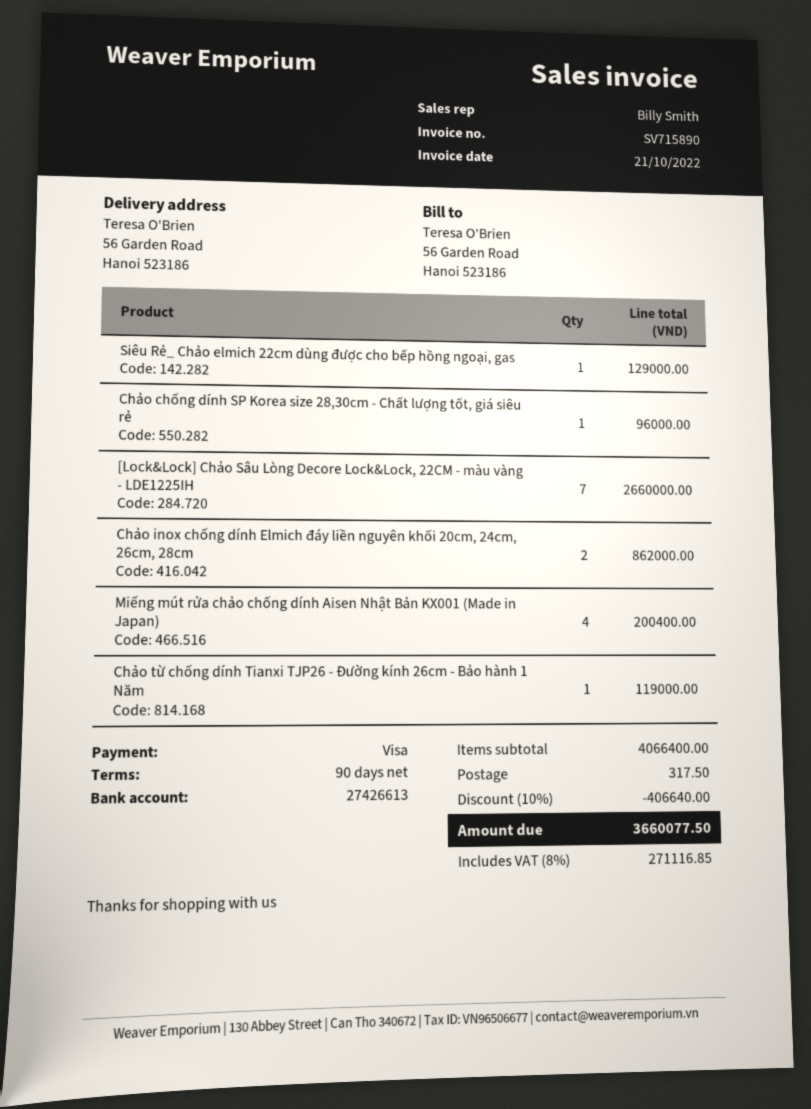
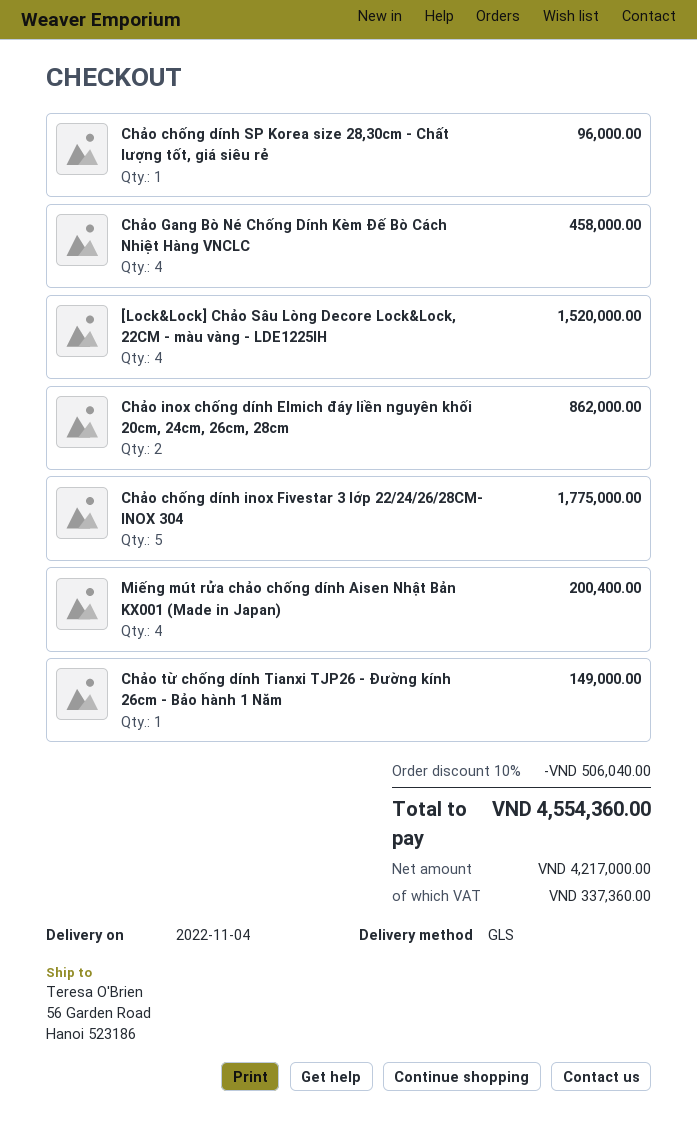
Siêu Rẻ_ Chảo elmich 22cm dùng được cho bếp hồng ngoại, gas: 1 for 129000.00 -> none
[Lock&Lock] Chảo Sâu Lòng Decore Lock&Lock, 22CM - màu vàng - LDE1225IH: 7 for 2660000.00 -> 4 for 1520000.00
Chảo từ chống dính Tianxi TJP26 - Đường kính 26cm - Bảo hành 1 Năm: 1 for 119000.00 -> 1 for 149000.00
Chảo Gang Bò Né Chống Dính Kèm Đế Bò Cách Nhiệt Hàng VNCLC: none -> 4 for 458000.00
Chảo chống dính inox Fivestar 3 lớp 22/24/26/28CM- INOX 304: none -> 5 for 1775000.00
discount: 10% = 406640.00 -> 10% = 506040.00
shipping: 317.50 -> none
tax: 271116.85 -> 337360.00
total: 3660077.50 -> 4554360.00

